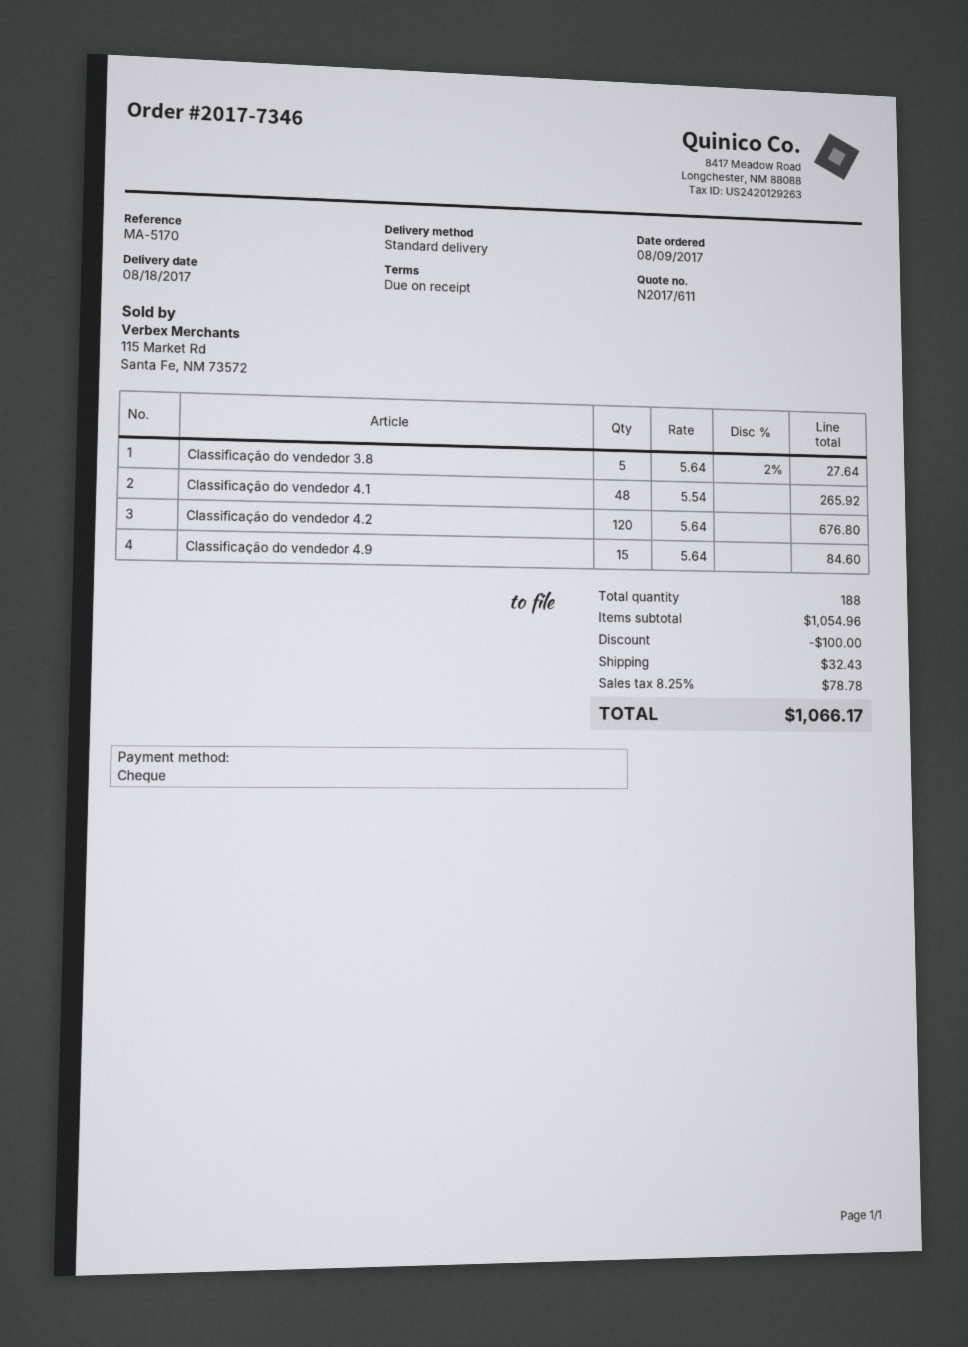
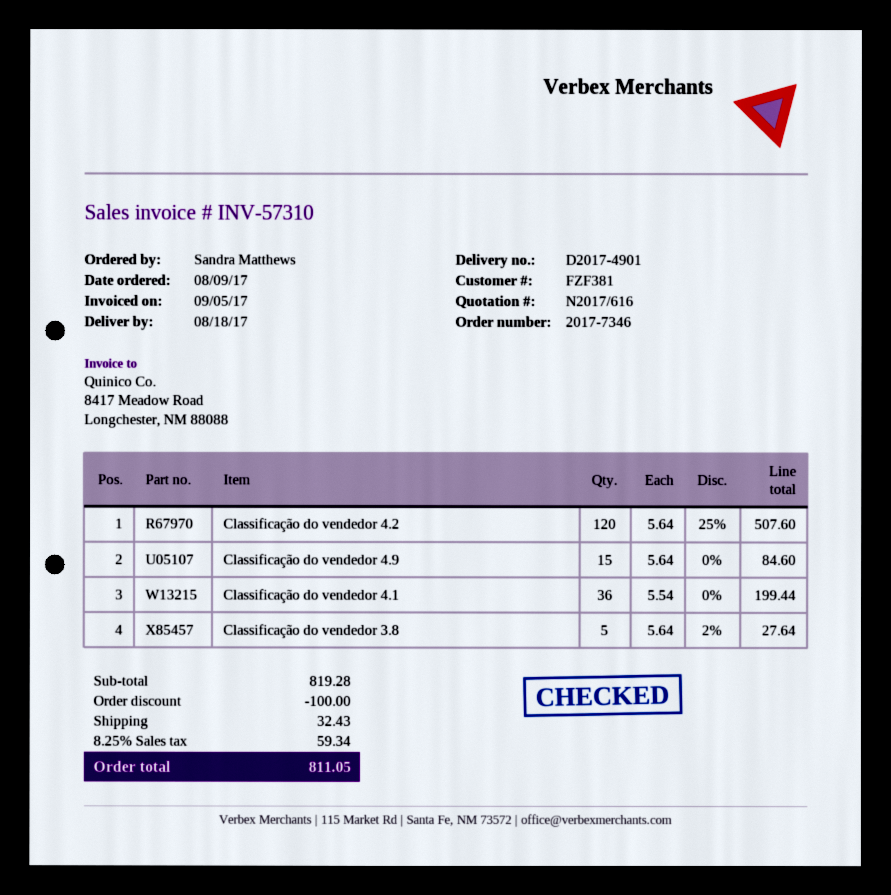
quote number: N2017/611 -> N2017/616
Classificação do vendedor 4.1: 48 x 5.54 = 265.92 -> 36 x 5.54 = 199.44
Classificação do vendedor 4.2: 120 x 5.64 = 676.80 -> 120 x 5.64 - 25% = 507.60
subtotal: 1054.96 -> 819.28
tax: 8.25% = 78.78 -> 8.25% = 59.34
total: 1066.17 -> 811.05

